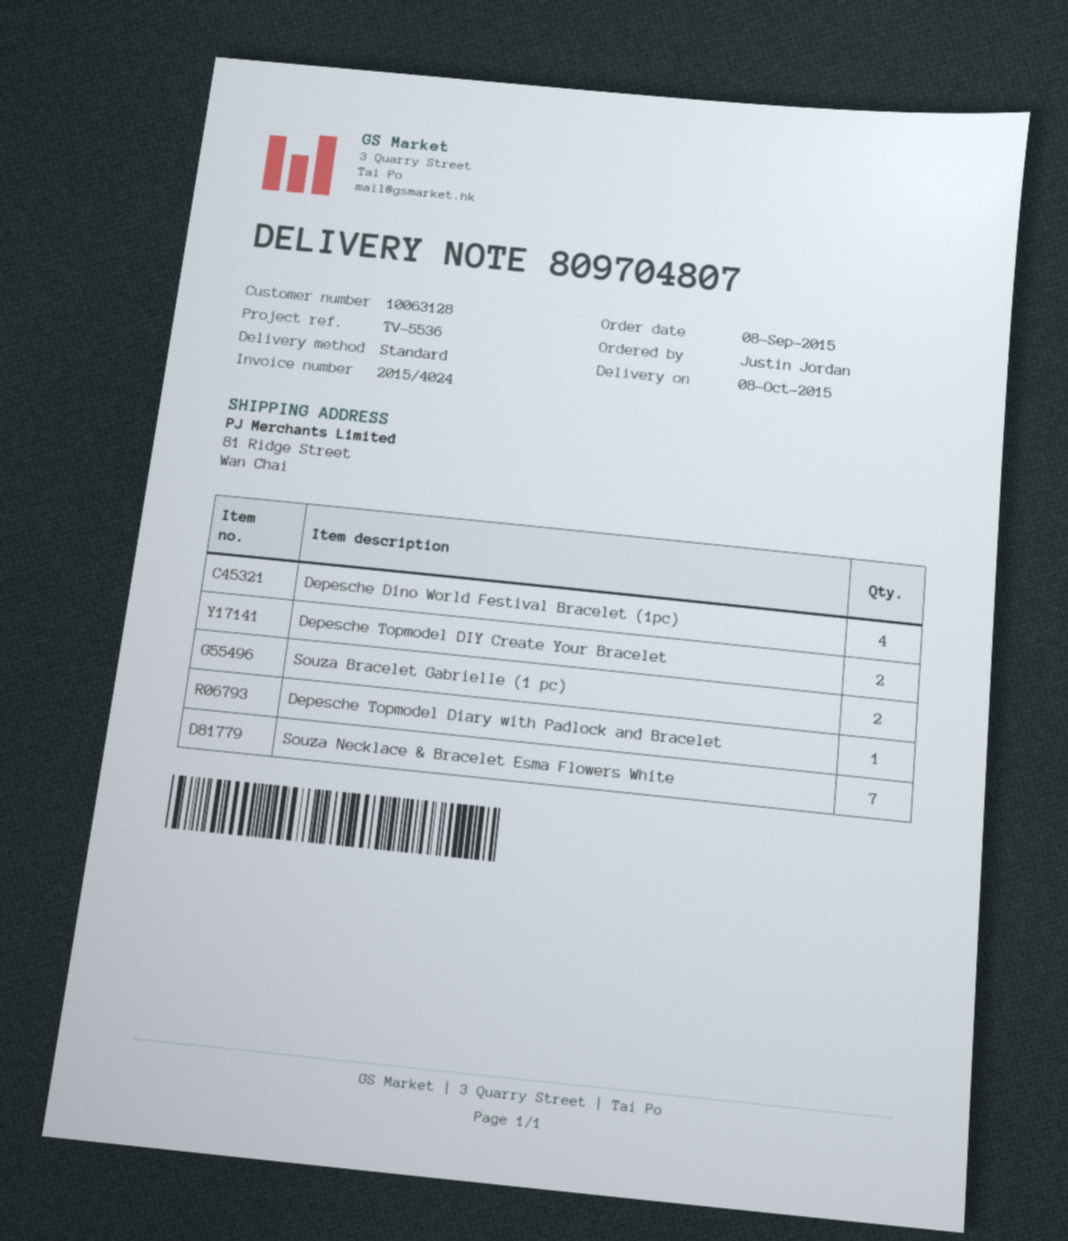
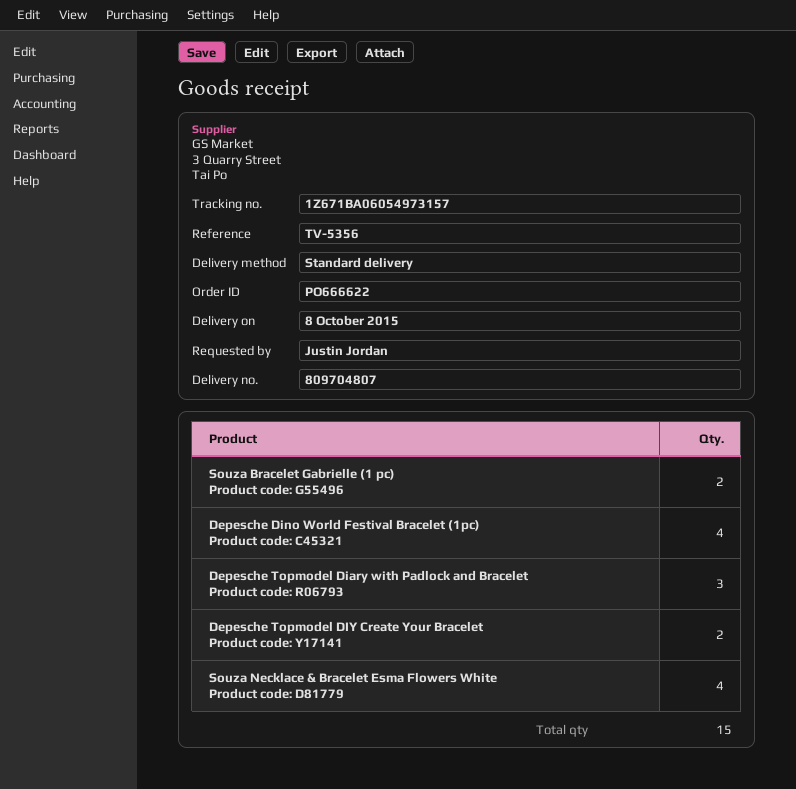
reference: TV-5536 -> TV-5356
Depesche Topmodel Diary with Padlock and Bracelet: 1 -> 3
Souza Necklace & Bracelet Esma Flowers White: 7 -> 4

